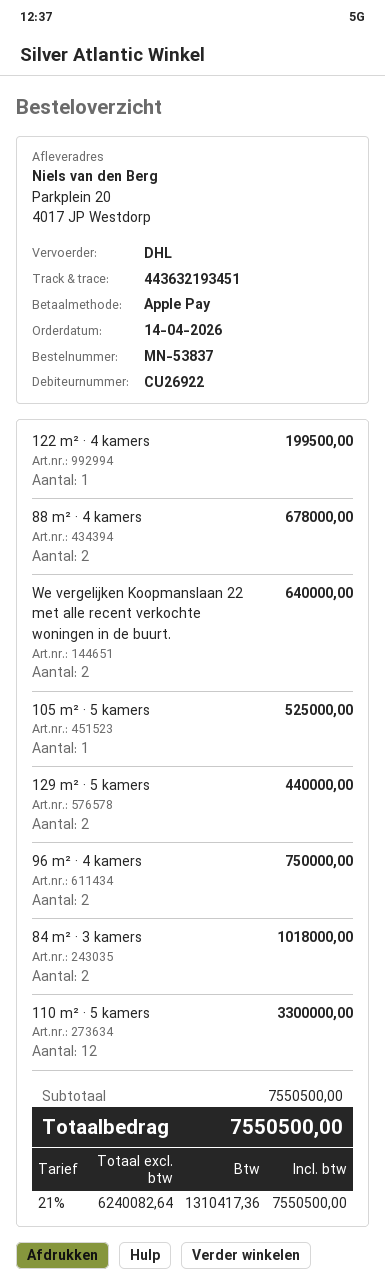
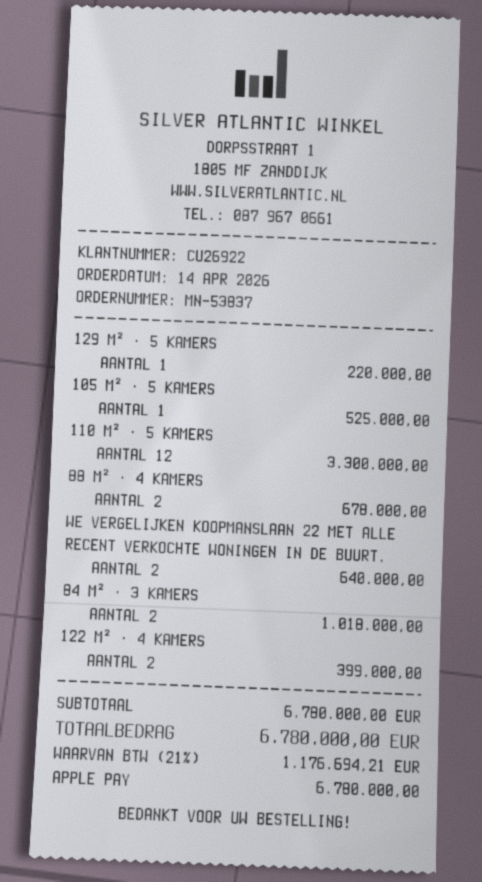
122 m² · 4 kamers: 1 for 199500.00 -> 2 for 399000.00
129 m² · 5 kamers: 2 for 440000.00 -> 1 for 220000.00
96 m² · 4 kamers: 2 for 750000.00 -> none
subtotal: 7550500.00 -> 6780000.00
tax: 21% = 1310417.36 -> 21% = 1176694.21
total: 7550500.00 -> 6780000.00

